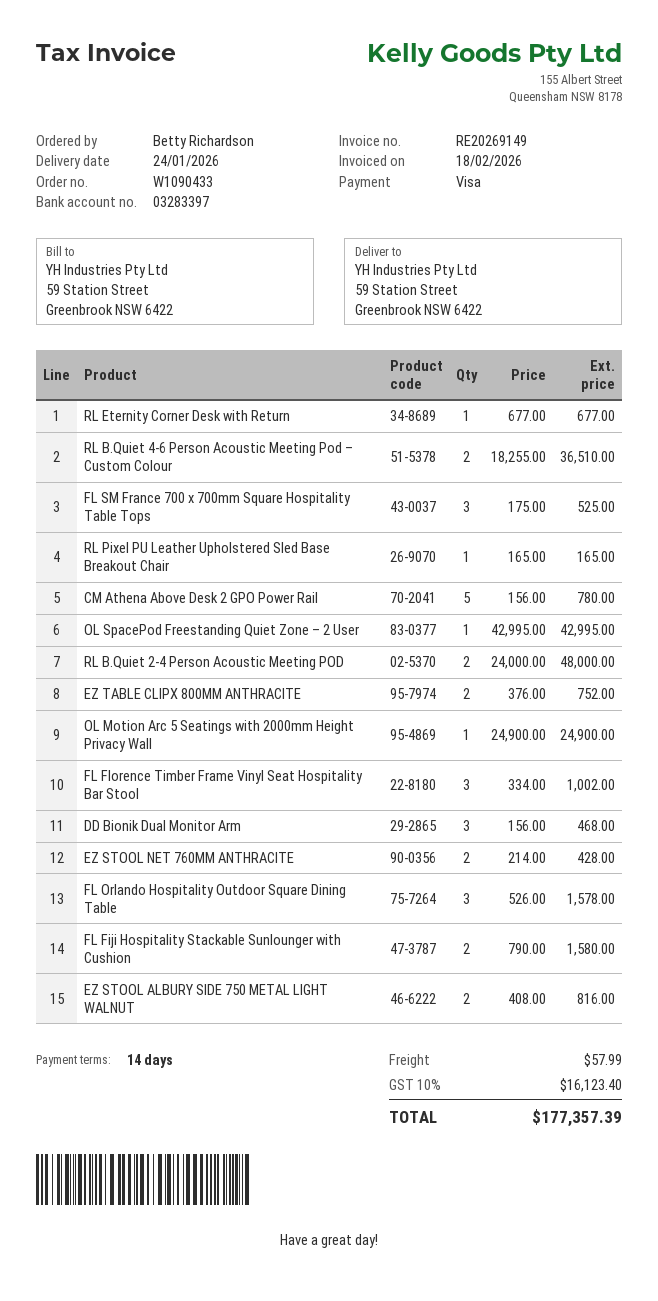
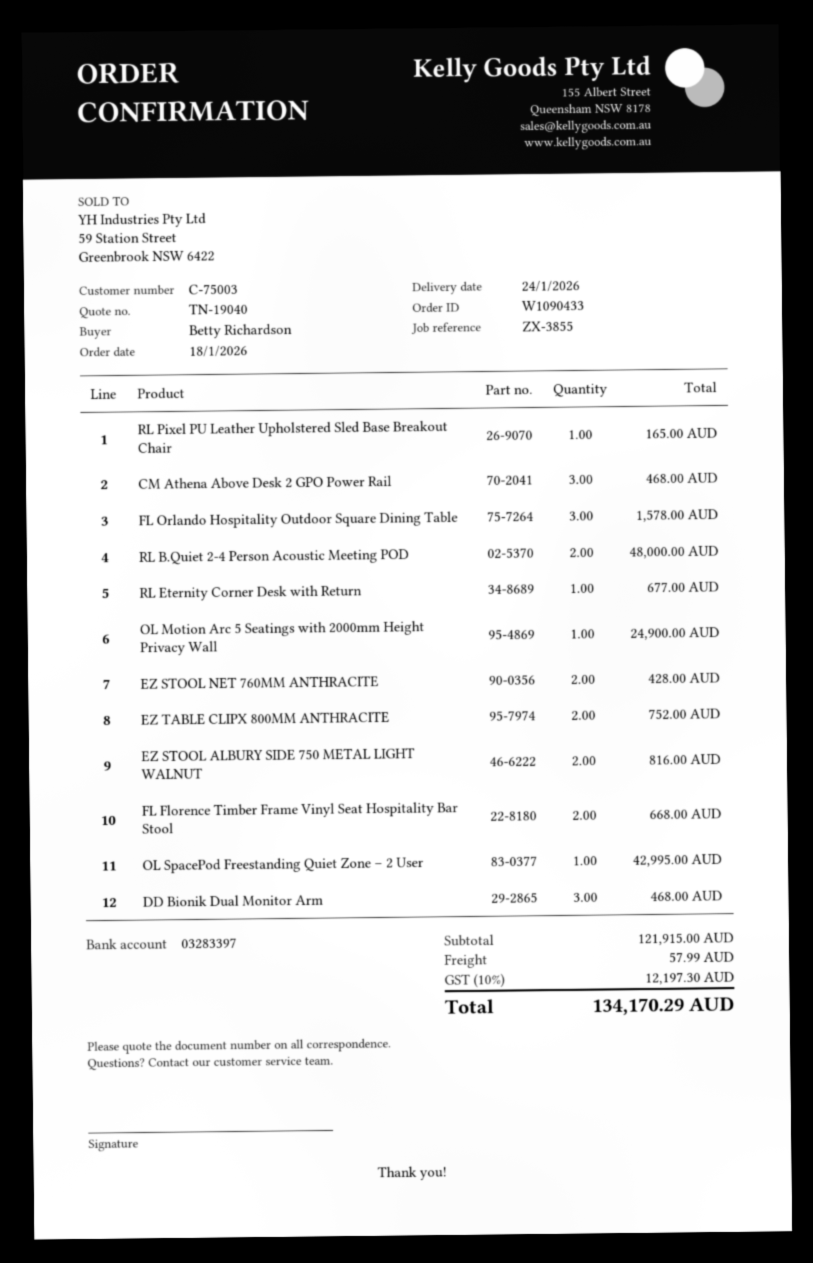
RL B.Quiet 4-6 Person Acoustic Meeting Pod – Custom Colour: 2 for 36510.00 -> none
FL SM France 700 x 700mm Square Hospitality Table Tops: 3 for 525.00 -> none
CM Athena Above Desk 2 GPO Power Rail: 5 for 780.00 -> 3 for 468.00
FL Florence Timber Frame Vinyl Seat Hospitality Bar Stool: 3 for 1002.00 -> 2 for 668.00
FL Fiji Hospitality Stackable Sunlounger with Cushion: 2 for 1580.00 -> none
tax: 10% = 16123.40 -> 10% = 12197.30
total: 177357.39 -> 134170.29

